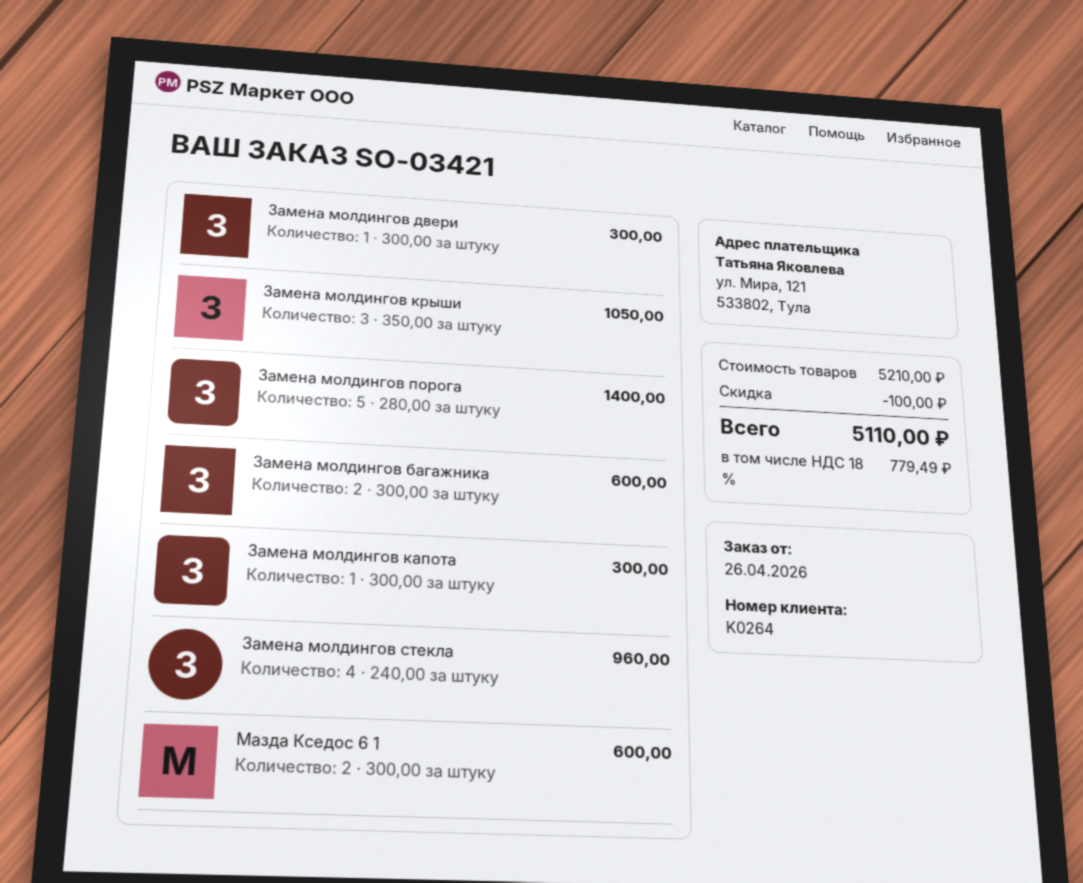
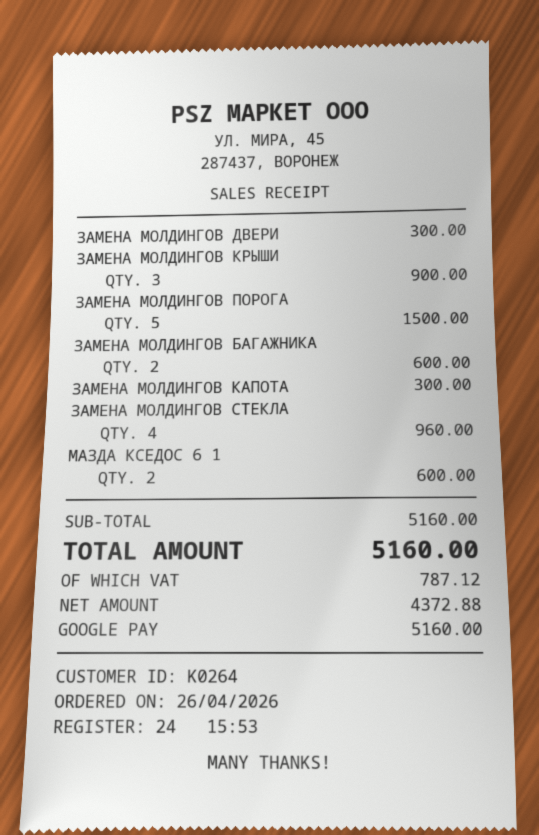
Замена молдингов крыши: 3 for 1050.00 -> 3 for 900.00
Замена молдингов порога: 5 for 1400.00 -> 5 for 1500.00
subtotal: 5210.00 -> 5160.00
discount: 100.00 -> none
tax: 779.49 -> 787.12
total: 5110.00 -> 5160.00

